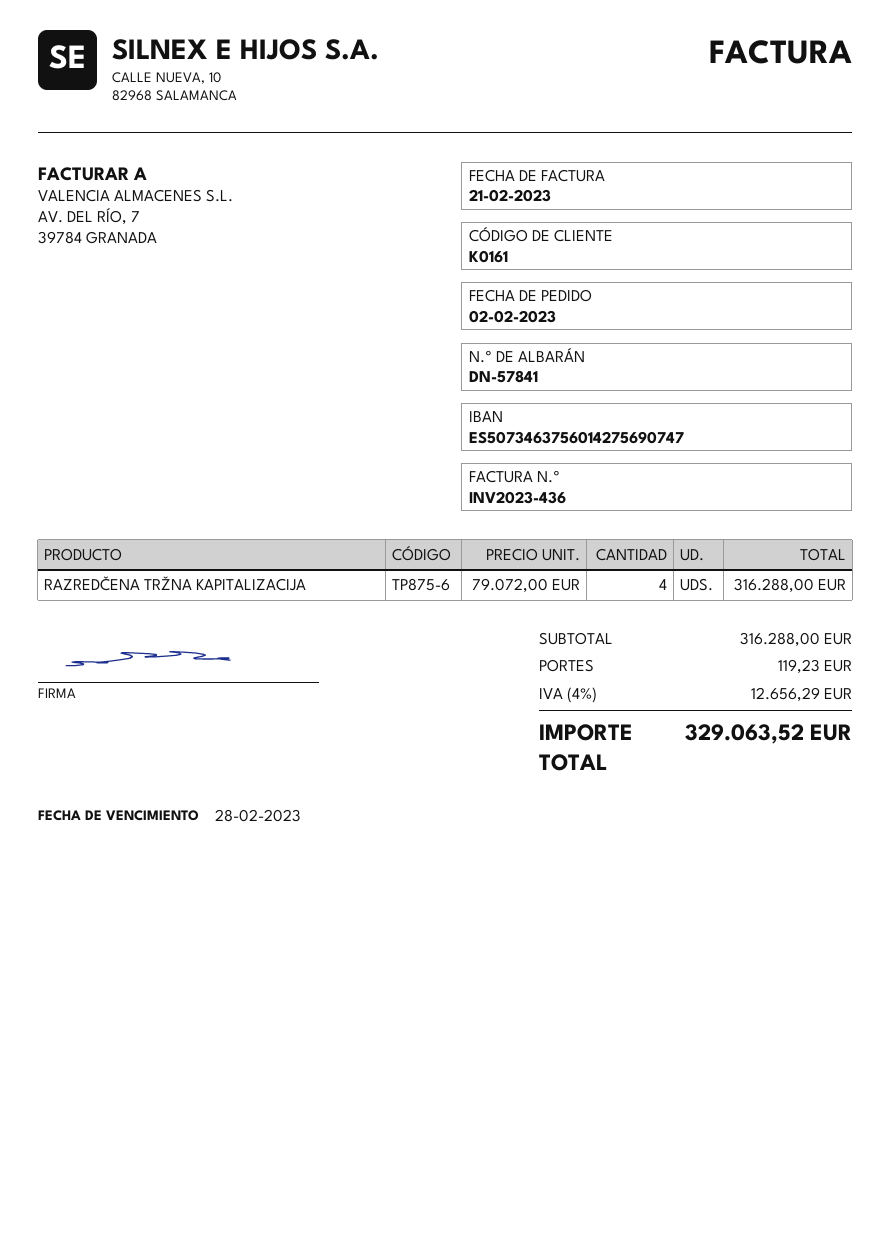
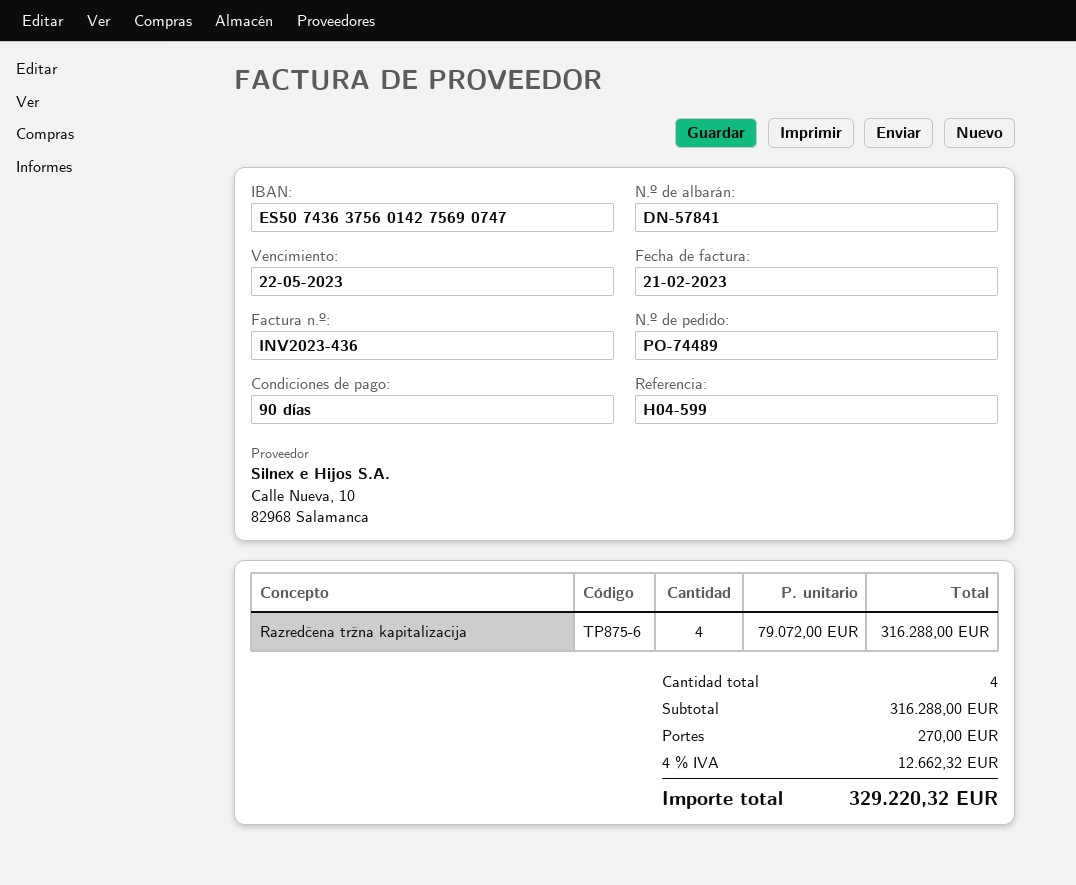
due date: 2023-02-28 -> 2023-05-22
bank account: ES5073463756014275690747 -> ES5074363756014275690747
shipping: 119.23 -> 270.00
tax: 4% = 12656.29 -> 4% = 12662.32
total: 329063.52 -> 329220.32

